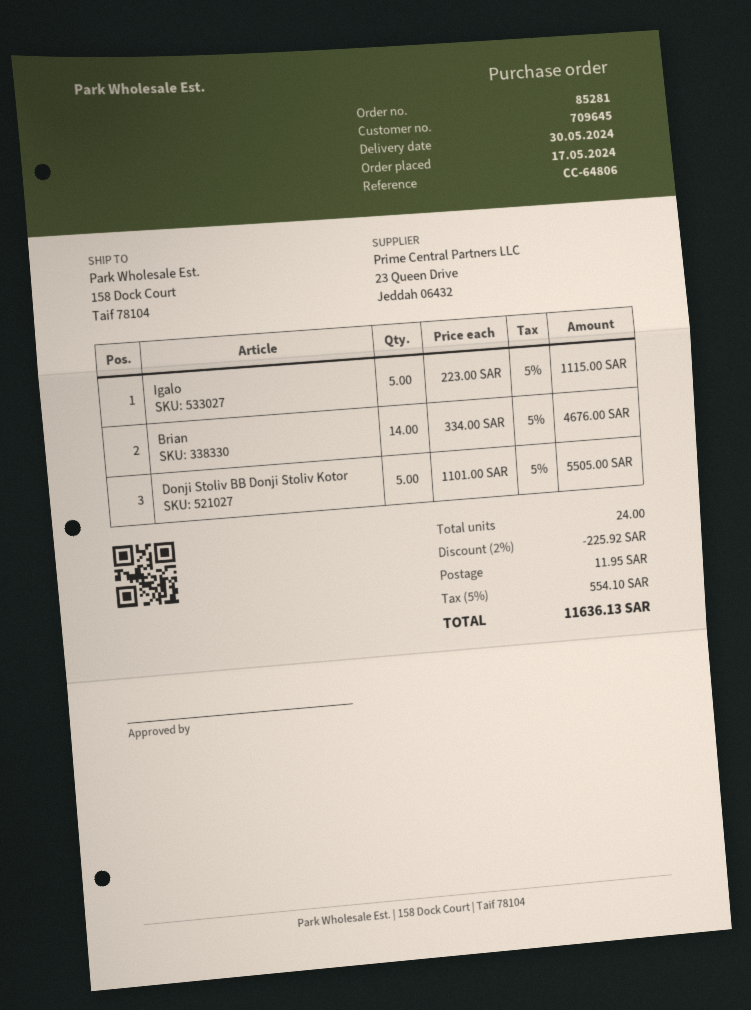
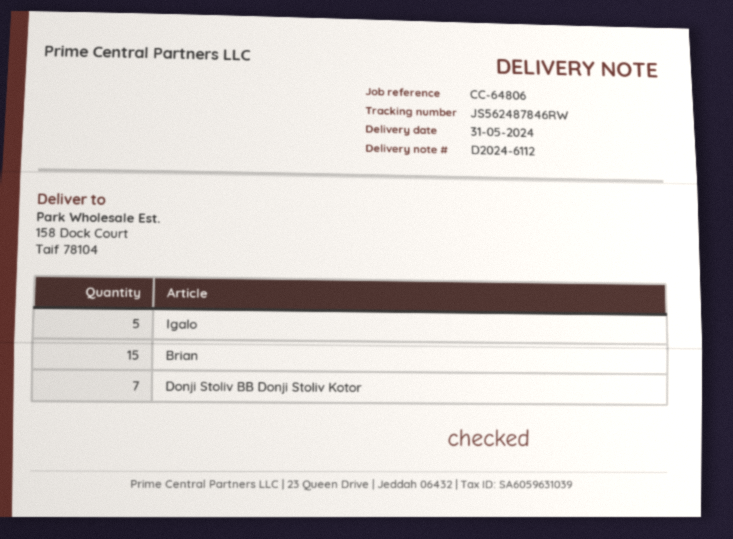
delivery date: 2024-05-30 -> 2024-05-31
Brian: 14 -> 15
Donji Stoliv BB Donji Stoliv Kotor: 5 -> 7

